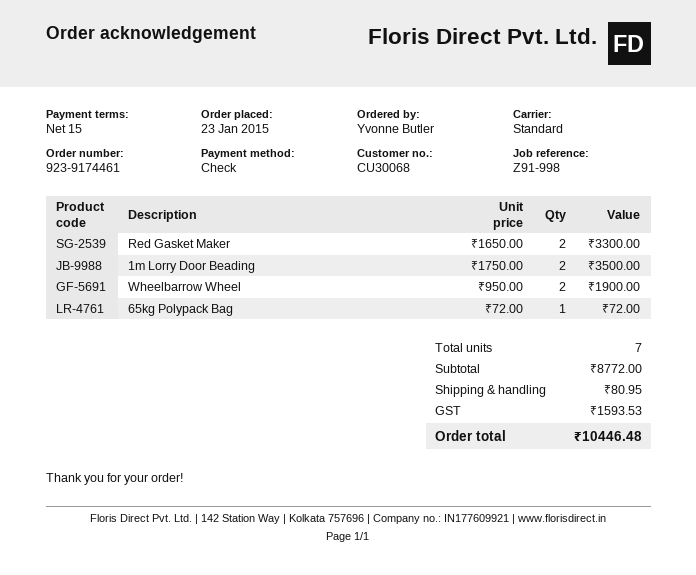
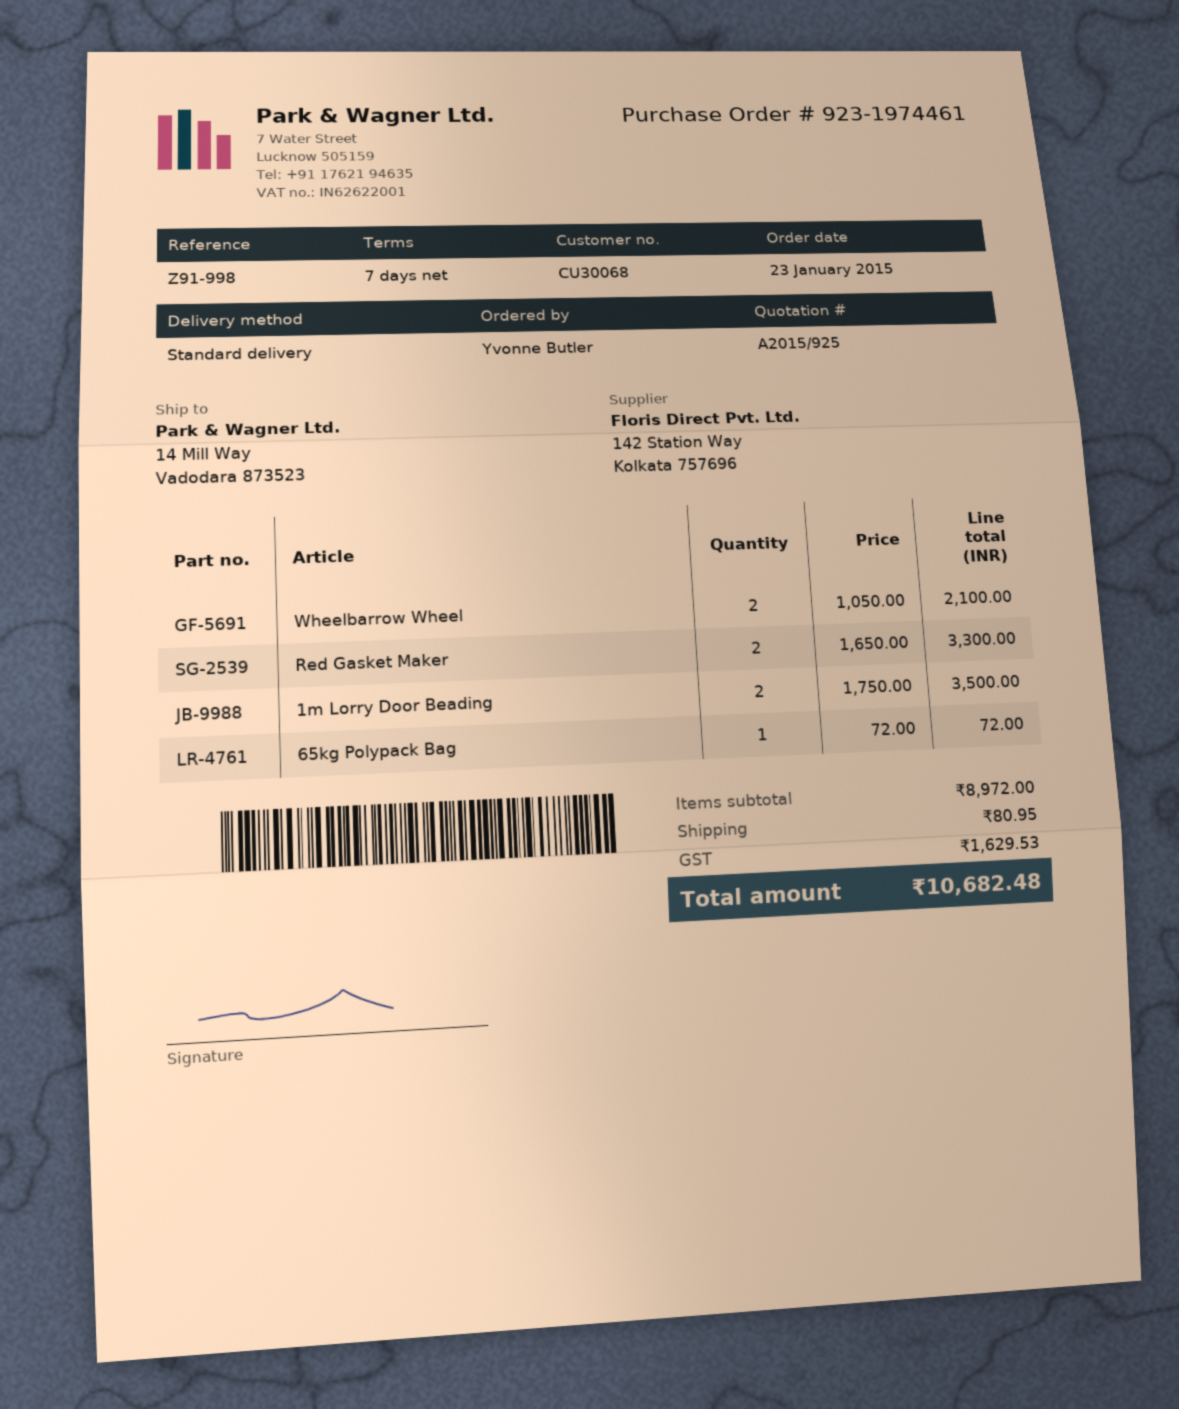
order number: 923-9174461 -> 923-1974461
payment terms: 15 days -> 7 days
Wheelbarrow Wheel: 2 x 950.00 = 1900.00 -> 2 x 1050.00 = 2100.00
subtotal: 8772.00 -> 8972.00
tax: 1593.53 -> 1629.53
total: 10446.48 -> 10682.48

